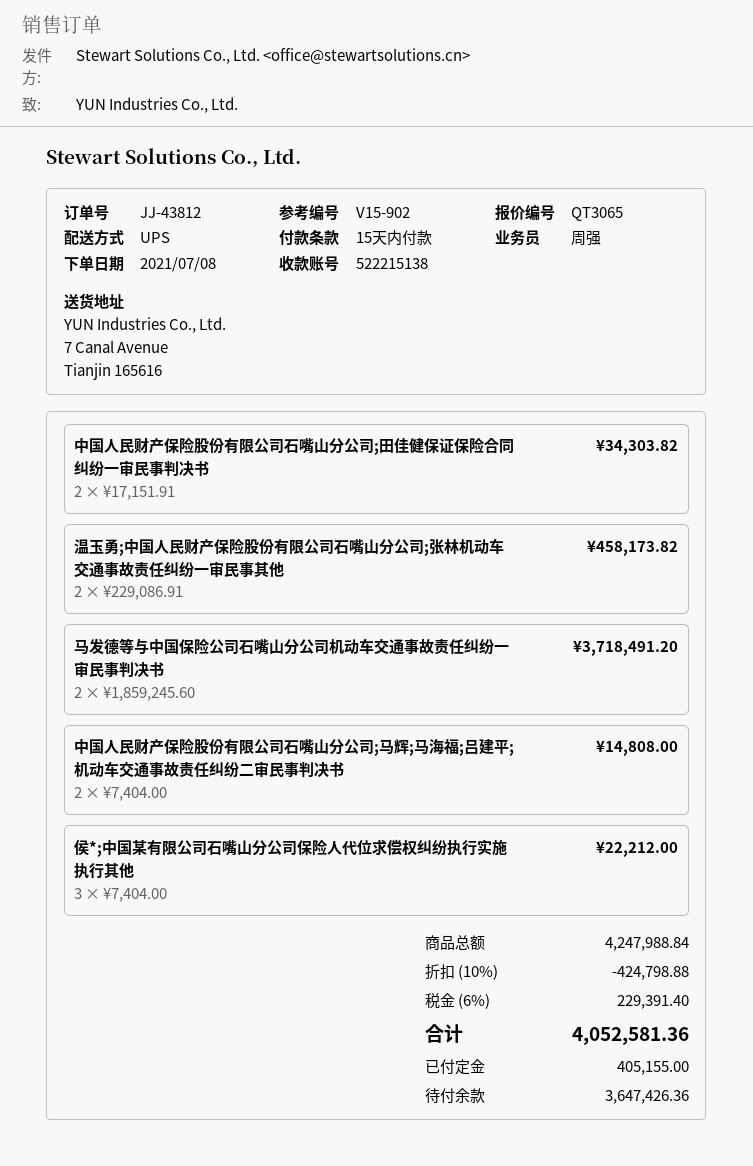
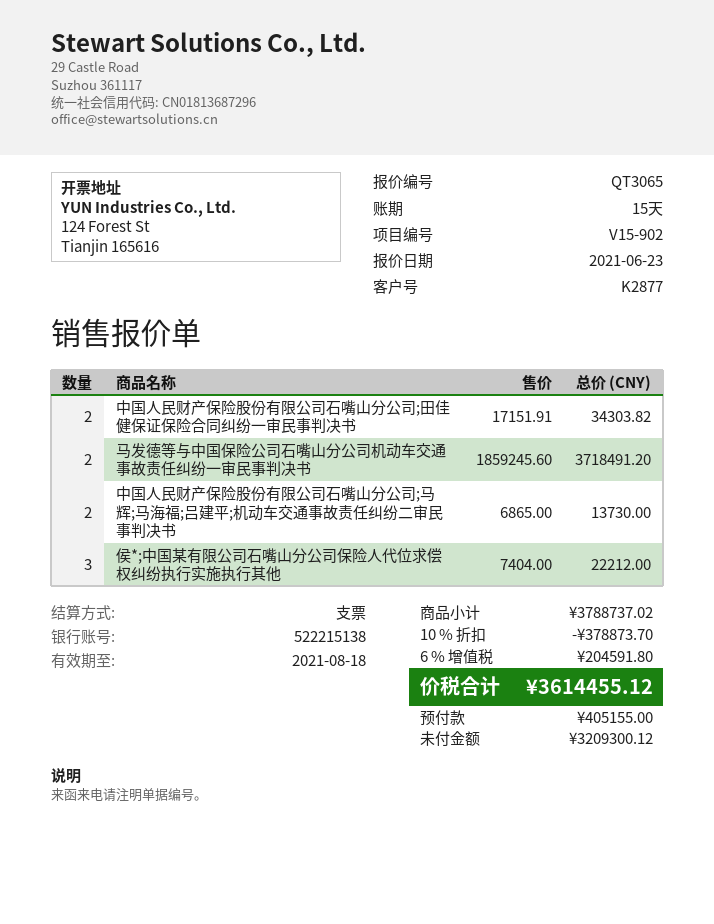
温玉勇;中国人民财产保险股份有限公司石嘴山分公司;张林机动车交通事故责任纠纷一审民事其他: 2 x 229086.91 = 458173.82 -> none
中国人民财产保险股份有限公司石嘴山分公司;马辉;马海福;吕建平;机动车交通事故责任纠纷二审民事判决书: 2 x 7404.00 = 14808.00 -> 2 x 6865.00 = 13730.00
subtotal: 4247988.84 -> 3788737.02
discount: 10% = 424798.88 -> 10% = 378873.70
tax: 6% = 229391.40 -> 6% = 204591.80
total: 4052581.36 -> 3614455.12
balance: 3647426.36 -> 3209300.12

